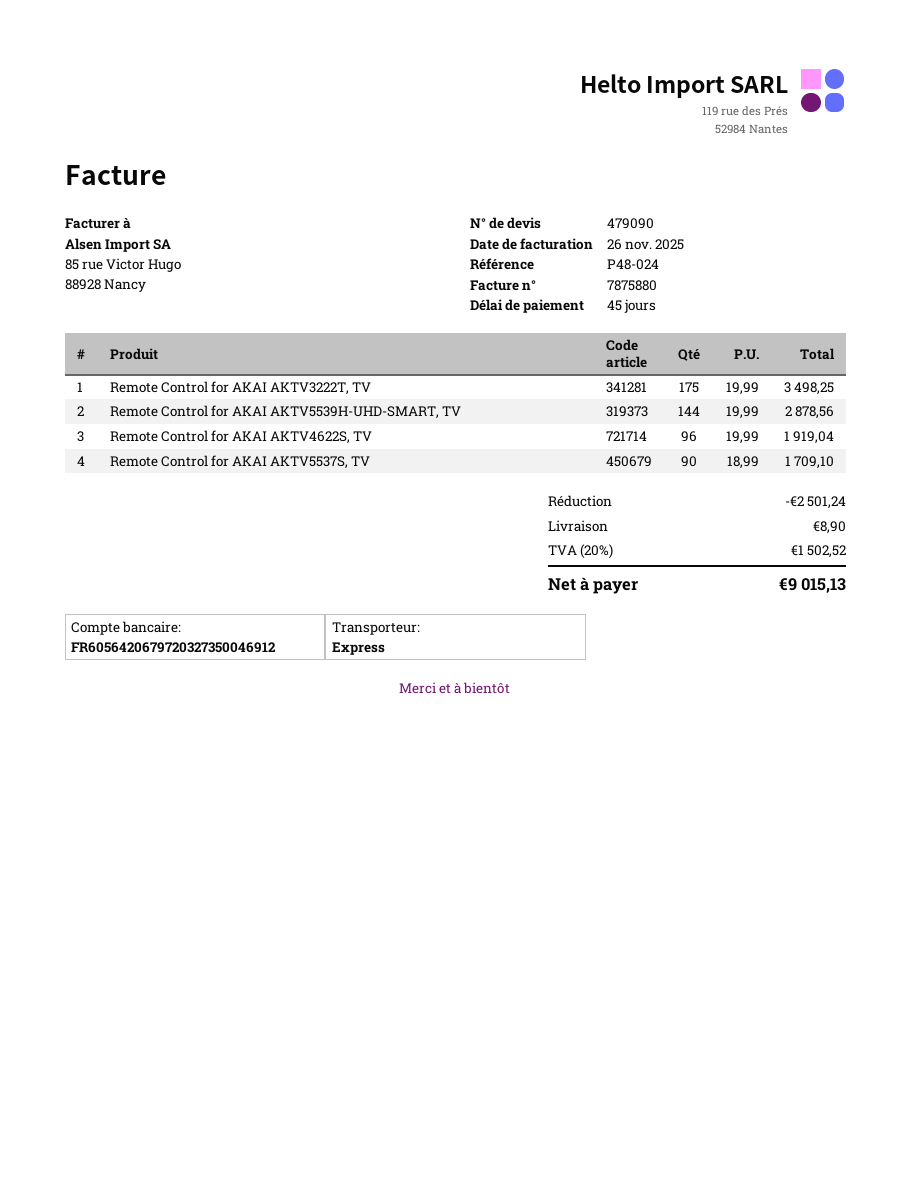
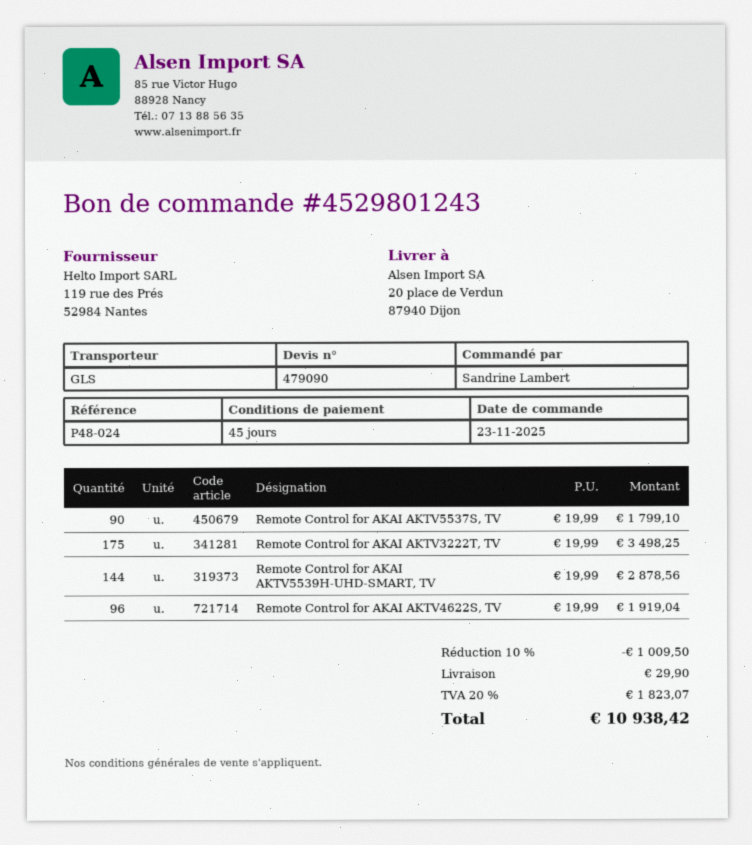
shipping method: express -> GLS
Remote Control for AKAI AKTV5537S, TV: 90 x 18.99 = 1709.10 -> 90 x 19.99 = 1799.10
discount: 2501.24 -> 1009.50
shipping: 8.90 -> 29.90
tax: 20% = 1502.52 -> 20% = 1823.07
total: 9015.13 -> 10938.42

